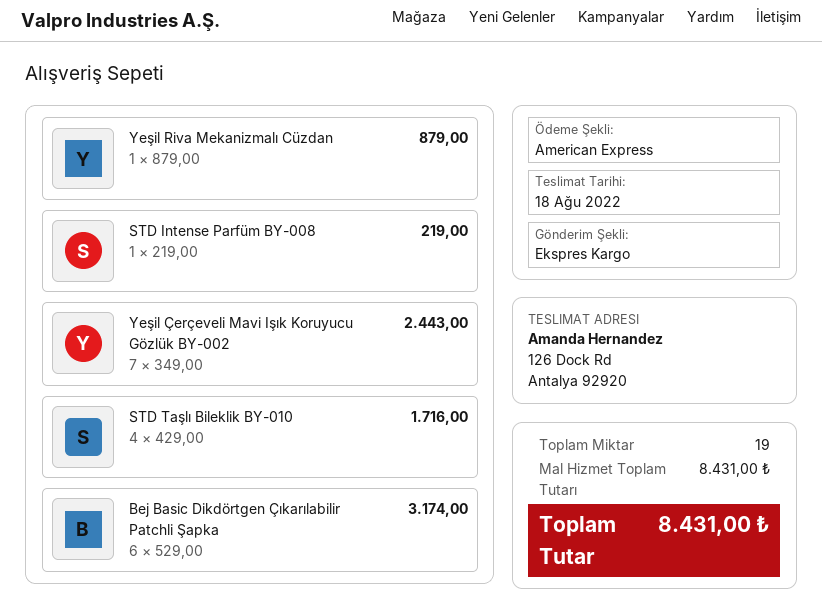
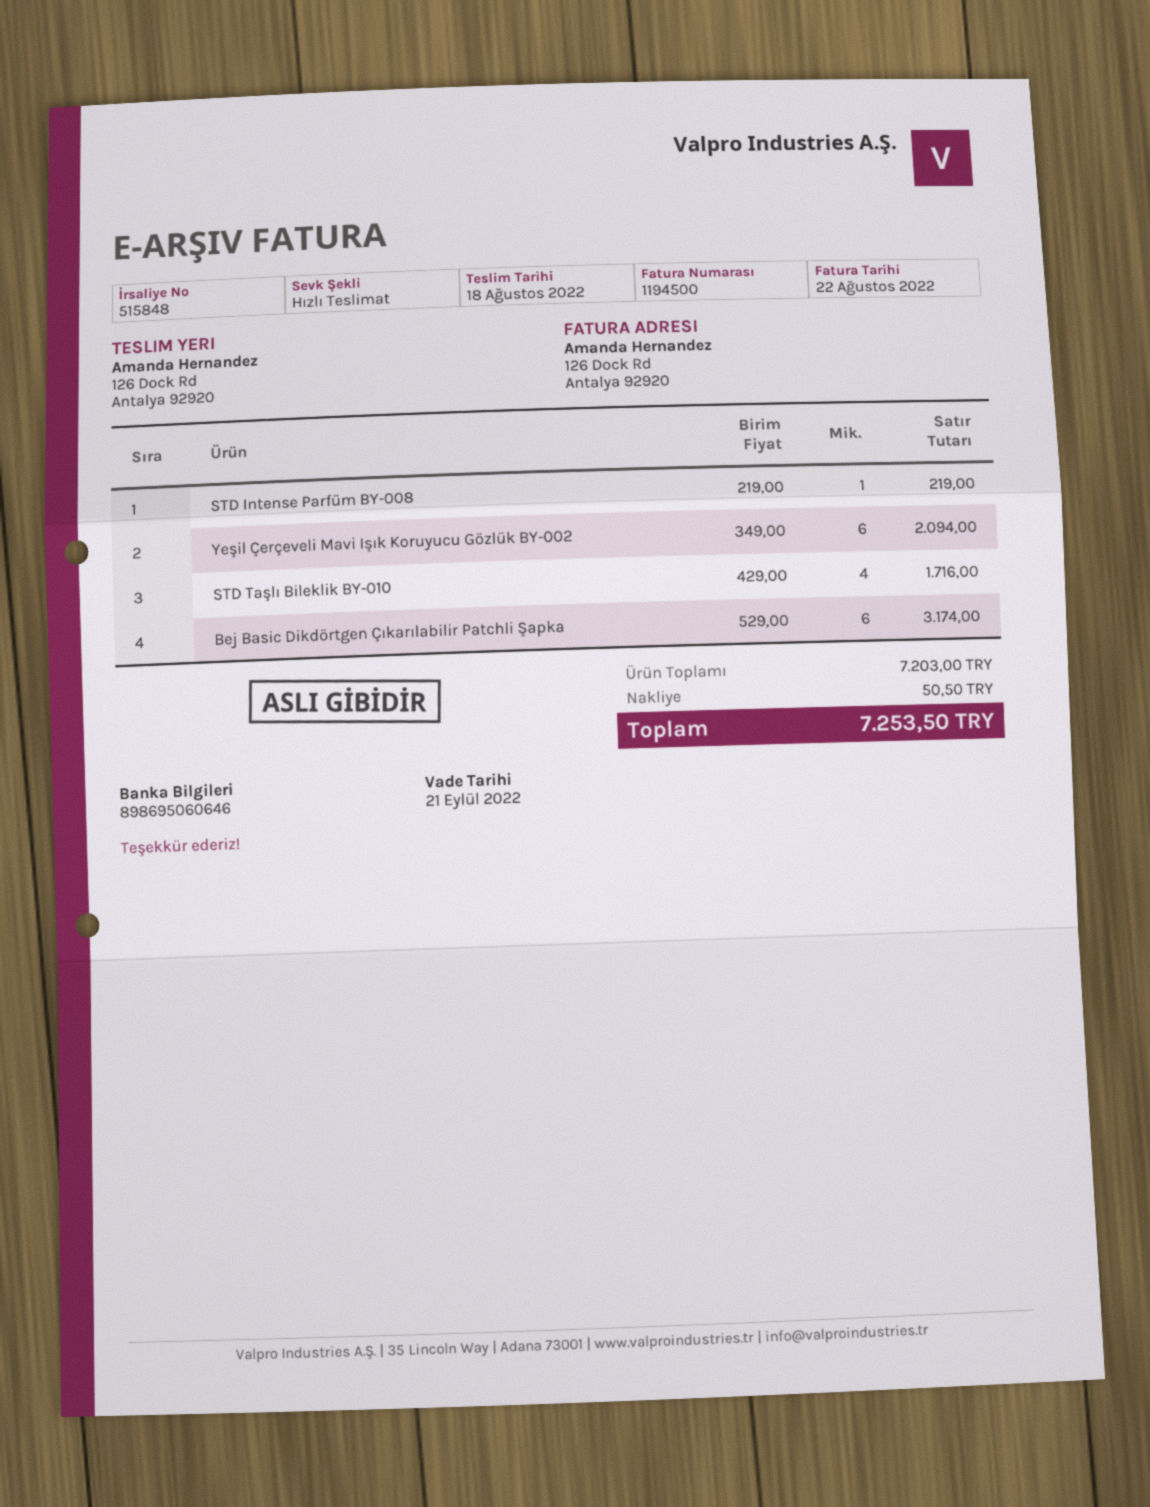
Yeşil Riva Mekanizmalı Cüzdan: 1 x 879.00 = 879.00 -> none
Yeşil Çerçeveli Mavi Işık Koruyucu Gözlük BY-002: 7 x 349.00 = 2443.00 -> 6 x 349.00 = 2094.00
subtotal: 8431.00 -> 7203.00
shipping: none -> 50.50
total: 8431.00 -> 7253.50

